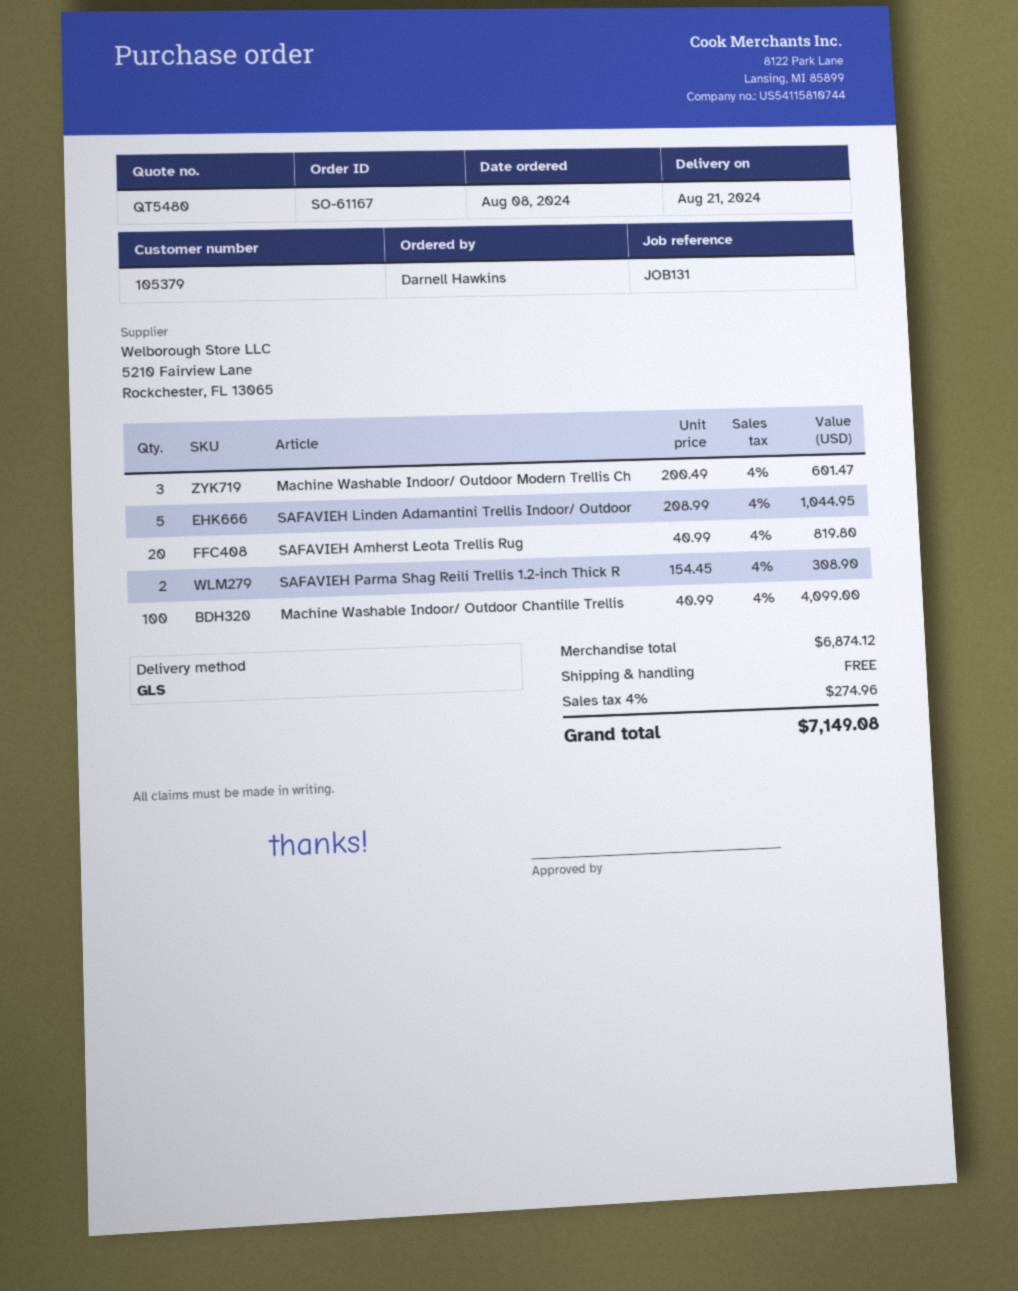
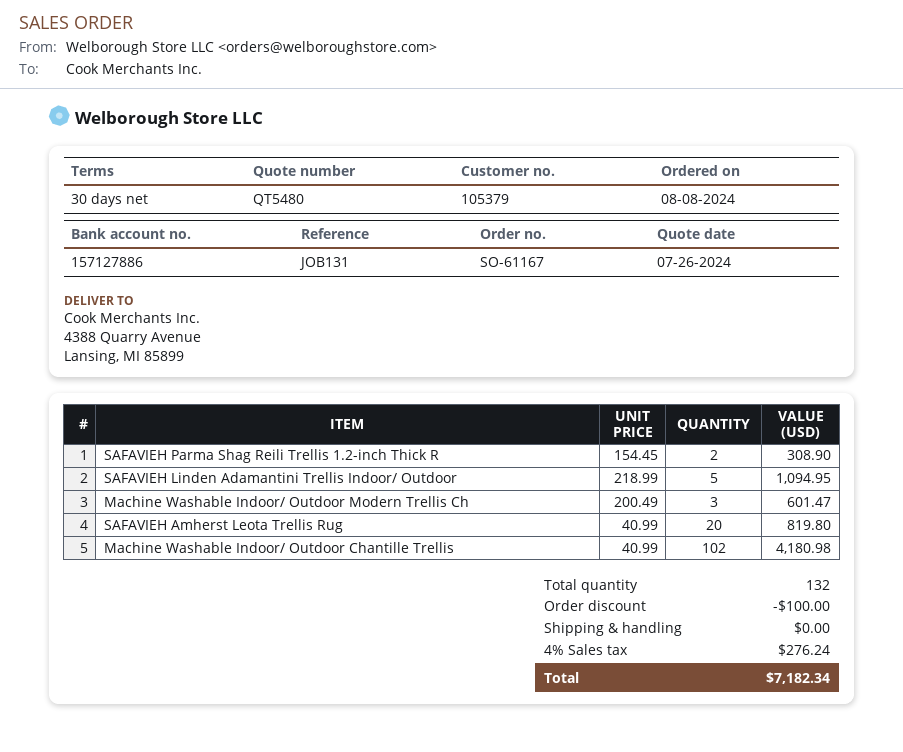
SAFAVIEH Linden Adamantini Trellis Indoor/ Outdoor: 5 x 208.99 = 1044.95 -> 5 x 218.99 = 1094.95
Machine Washable Indoor/ Outdoor Chantille Trellis: 100 x 40.99 = 4099.00 -> 102 x 40.99 = 4180.98
discount: none -> 100.00
tax: 4% = 274.96 -> 4% = 276.24
total: 7149.08 -> 7182.34

